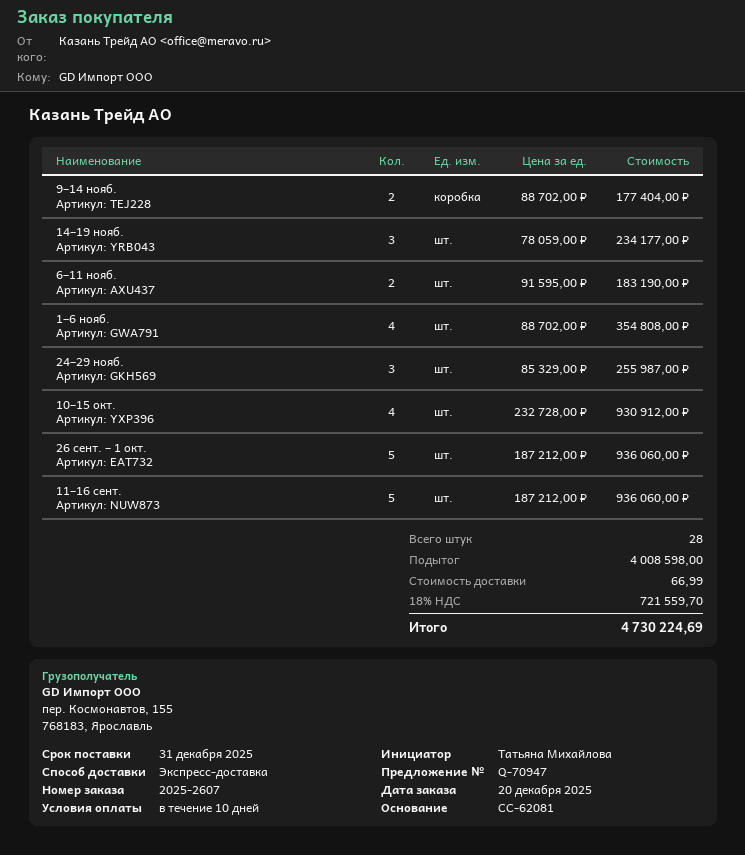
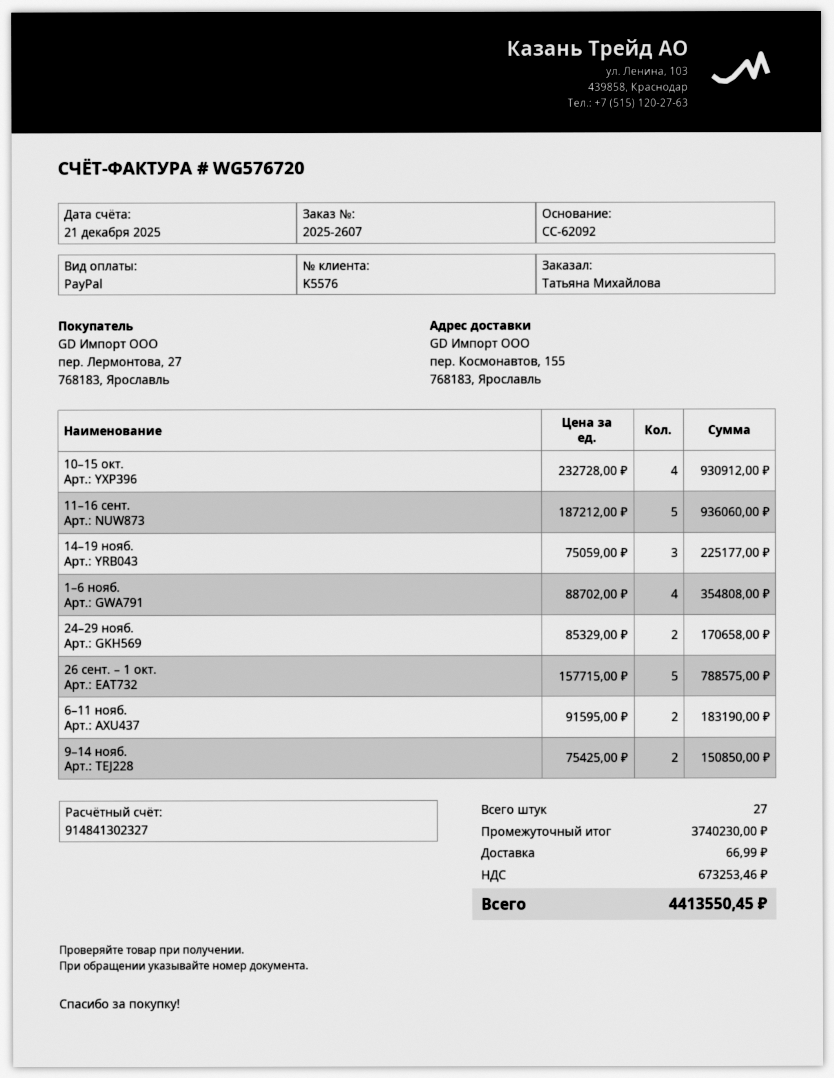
reference: CC-62081 -> CC-62092
9–14 нояб.: 2 x 88702.00 = 177404.00 -> 2 x 75425.00 = 150850.00
14–19 нояб.: 3 x 78059.00 = 234177.00 -> 3 x 75059.00 = 225177.00
24–29 нояб.: 3 x 85329.00 = 255987.00 -> 2 x 85329.00 = 170658.00
26 сент. – 1 окт.: 5 x 187212.00 = 936060.00 -> 5 x 157715.00 = 788575.00
total quantity: 28 -> 27
subtotal: 4008598.00 -> 3740230.00
tax: 721559.70 -> 673253.46
total: 4730224.69 -> 4413550.45

